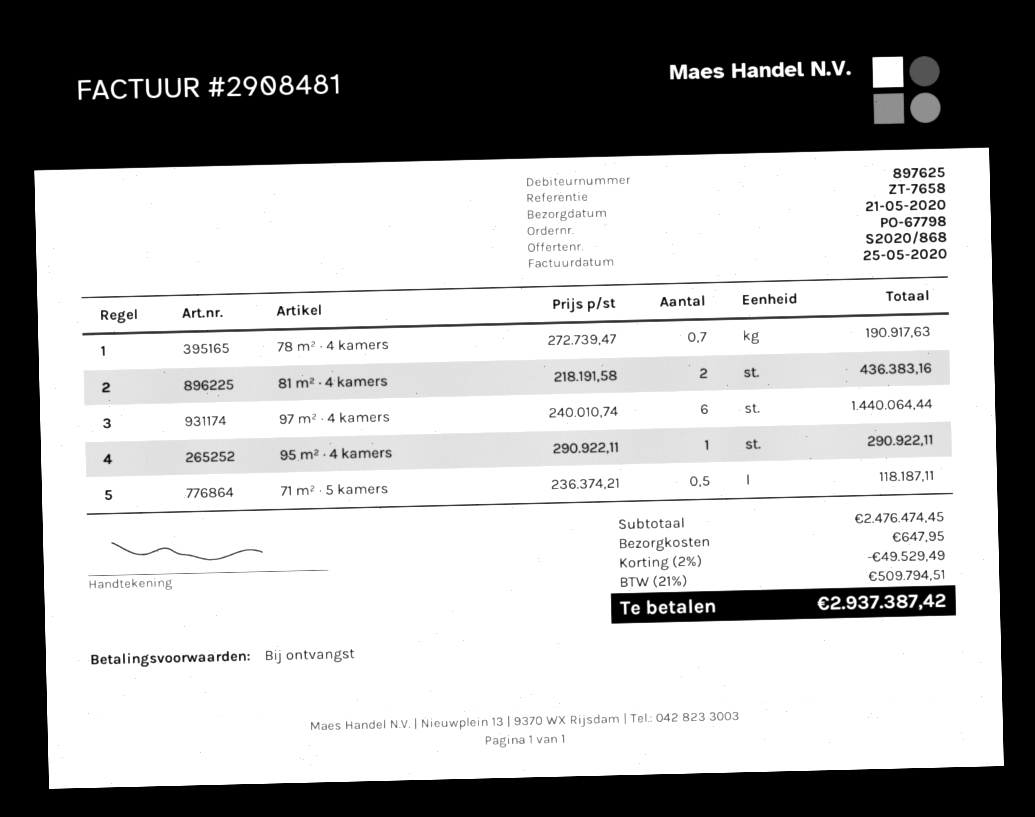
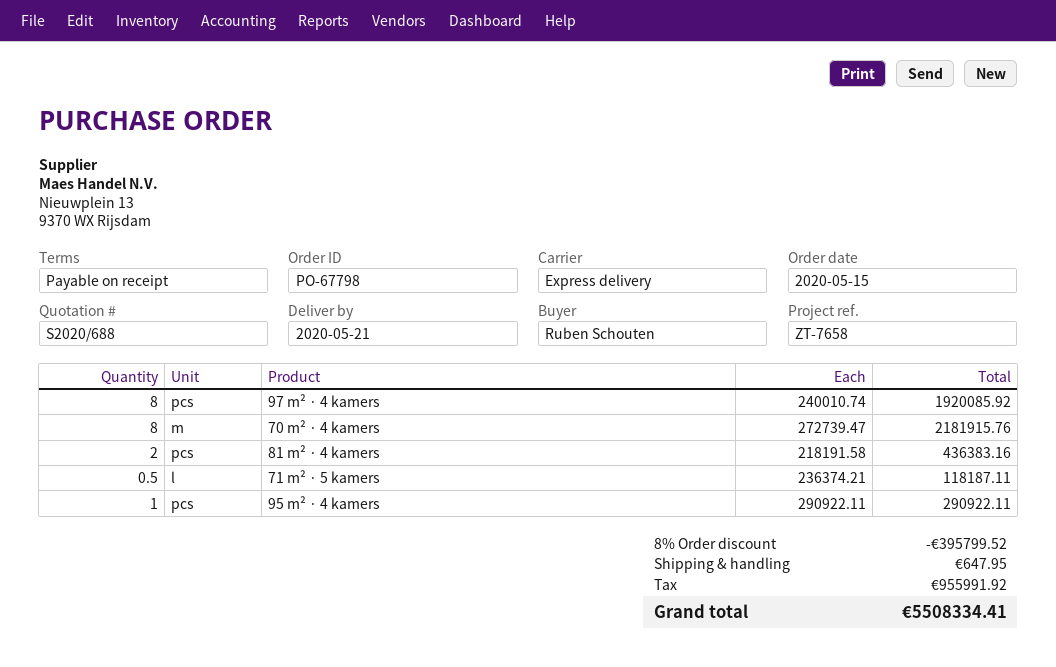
quote number: S2020/868 -> S2020/688
78 m² · 4 kamers: 0.7 x 272739.47 = 190917.63 -> none
97 m² · 4 kamers: 6 x 240010.74 = 1440064.44 -> 8 x 240010.74 = 1920085.92
70 m² · 4 kamers: none -> 8 x 272739.47 = 2181915.76
discount: 2% = 49529.49 -> 8% = 395799.52
tax: 509794.51 -> 955991.92
total: 2937387.42 -> 5508334.41

